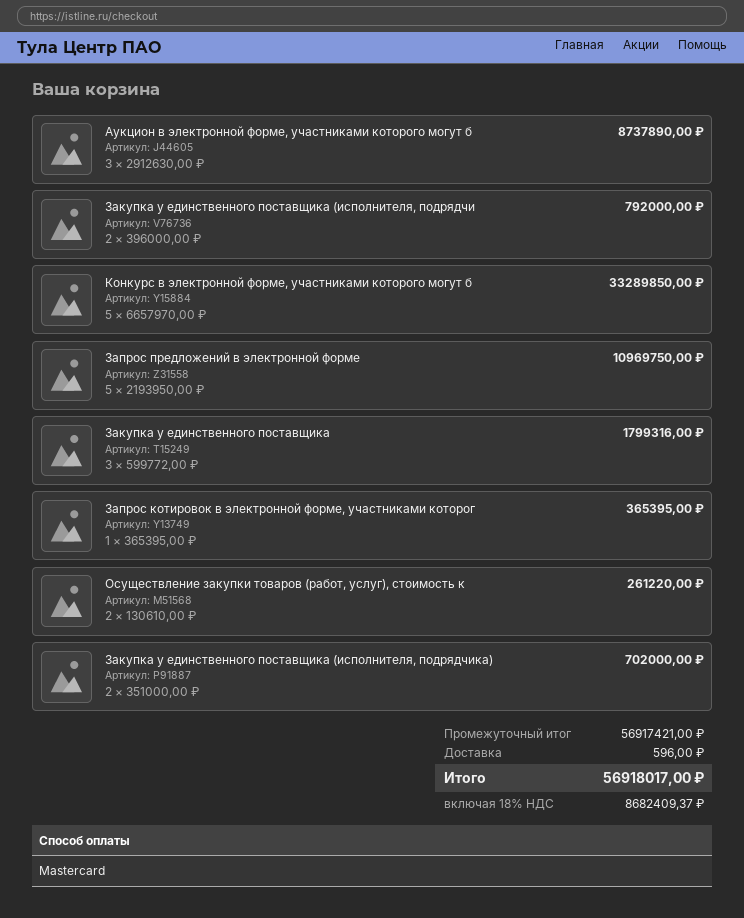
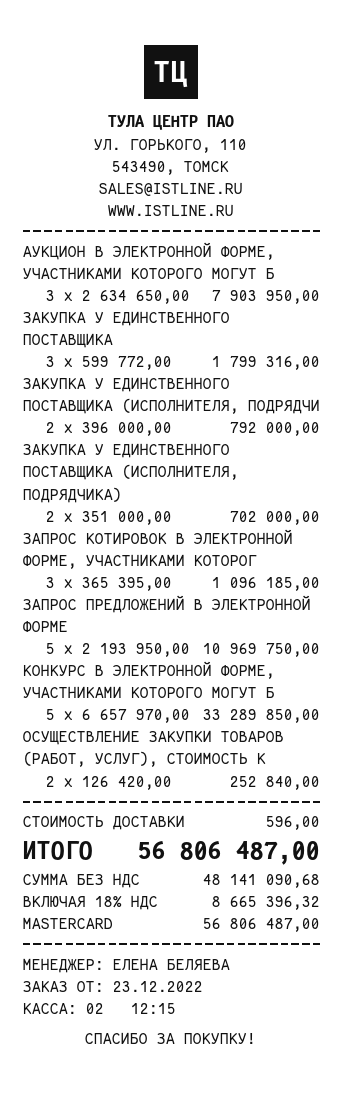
Аукцион в электронной форме, участниками которого могут б: 3 x 2912630.00 = 8737890.00 -> 3 x 2634650.00 = 7903950.00
Запрос котировок в электронной форме, участниками которог: 1 x 365395.00 = 365395.00 -> 3 x 365395.00 = 1096185.00
Осуществление закупки товаров (работ, услуг), стоимость к: 2 x 130610.00 = 261220.00 -> 2 x 126420.00 = 252840.00
tax: 18% = 8682409.37 -> 18% = 8665396.32
total: 56918017.00 -> 56806487.00

